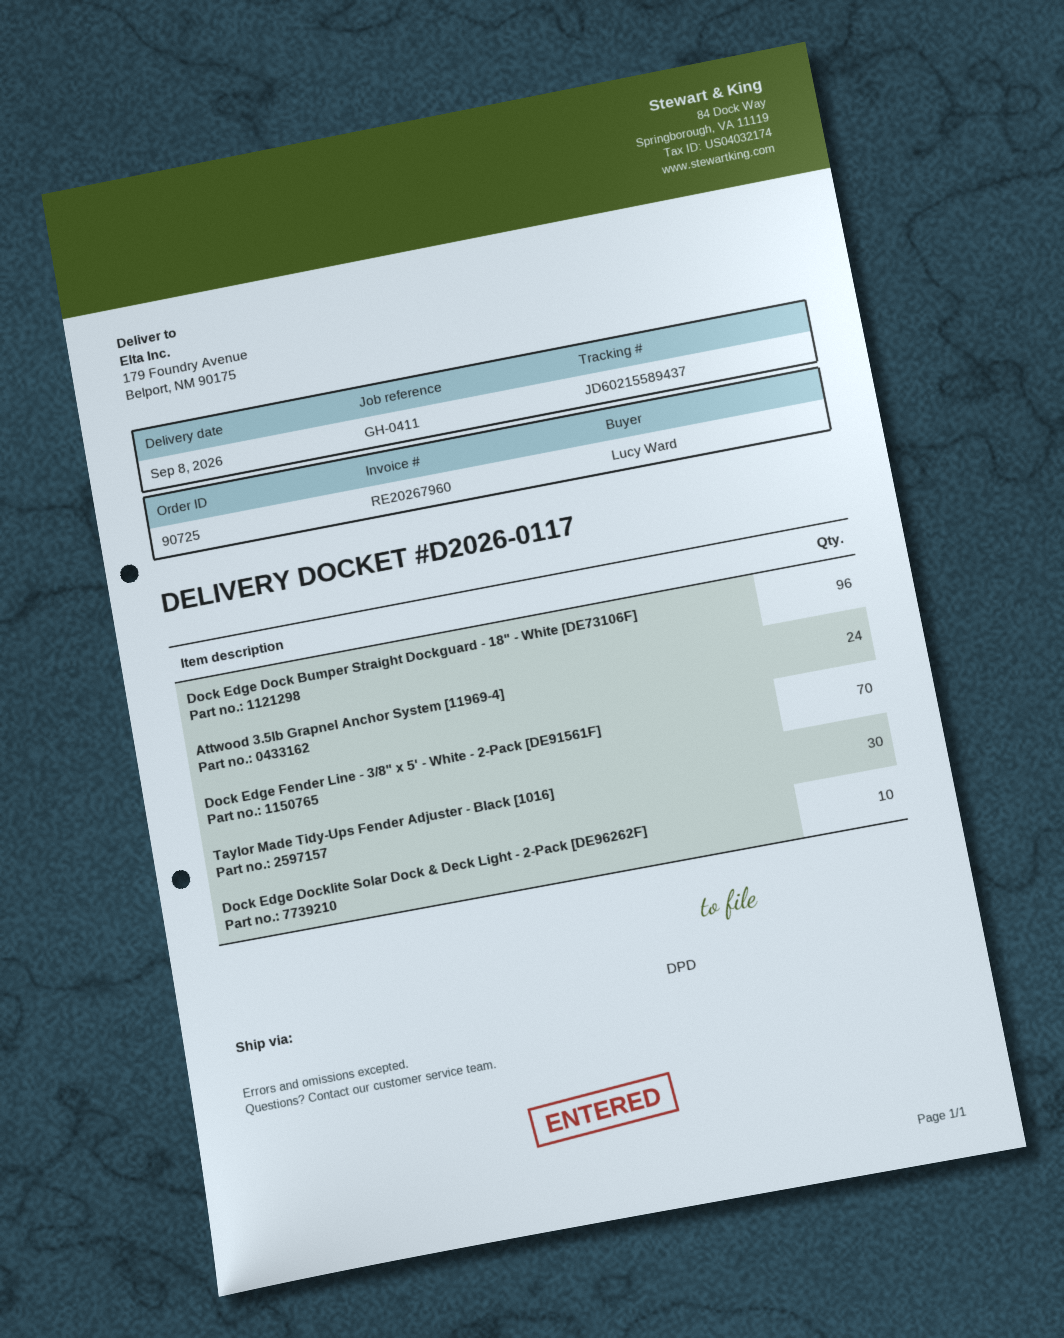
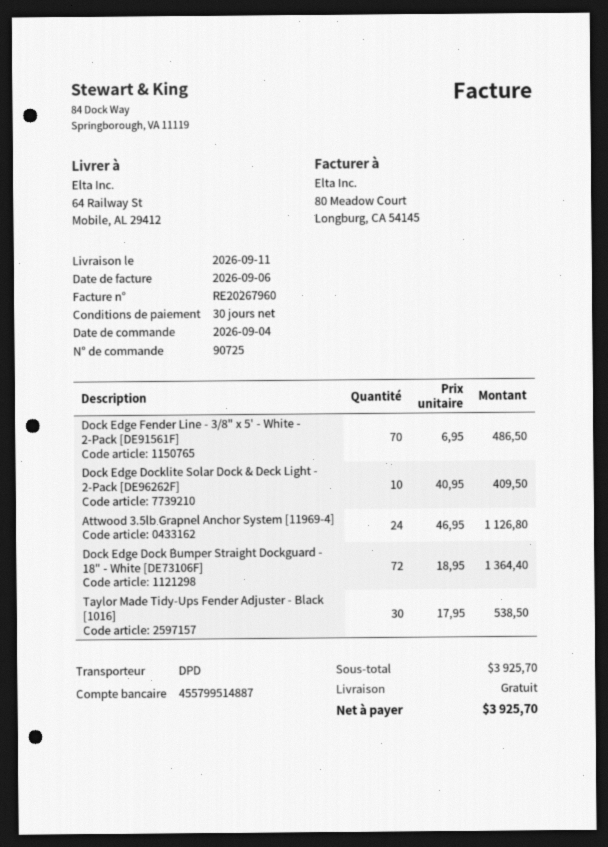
delivery date: 2026-09-08 -> 2026-09-11
ship to: 179 Foundry Avenue, Belport, NM 90175 -> 64 Railway St, Mobile, AL 29412
Dock Edge Dock Bumper Straight Dockguard - 18" - White [DE73106F]: 96 -> 72

